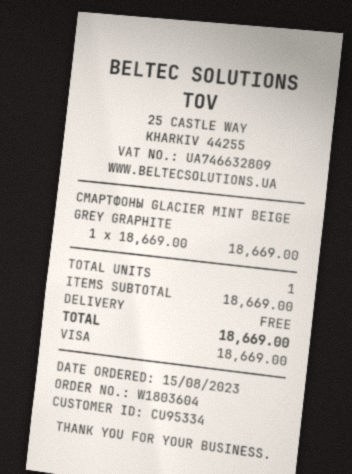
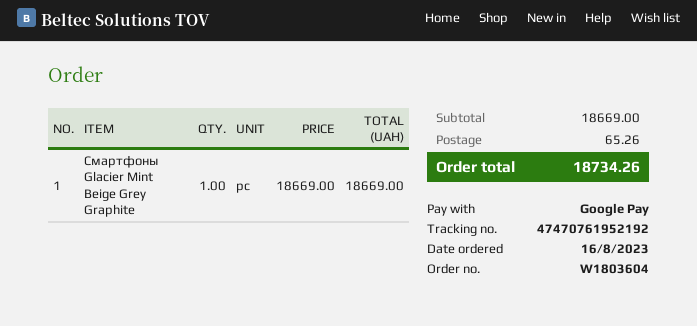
order date: 2023-08-15 -> 2023-08-16
payment method: Visa -> Google Pay
shipping: 0.00 -> 65.26
total: 18669.00 -> 18734.26

